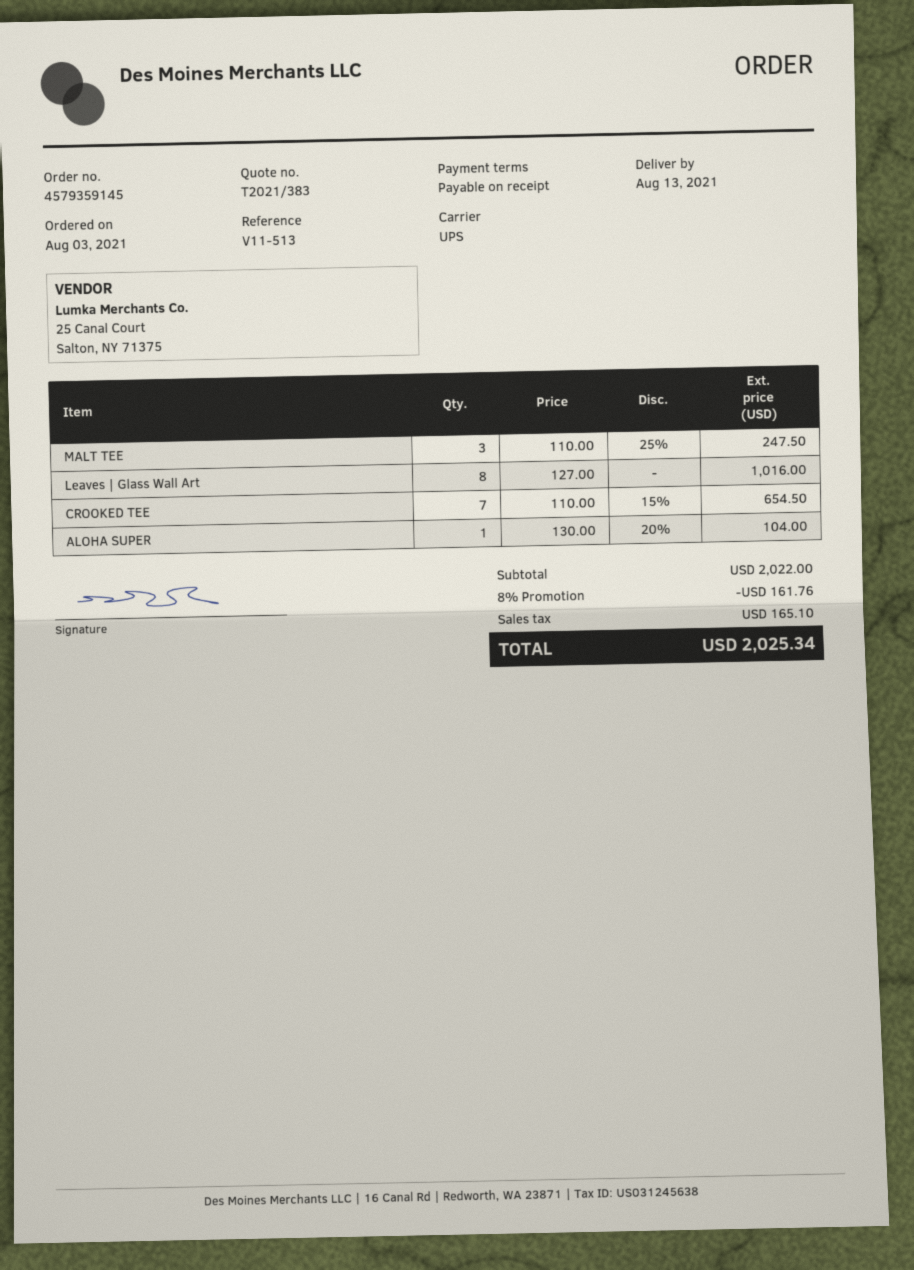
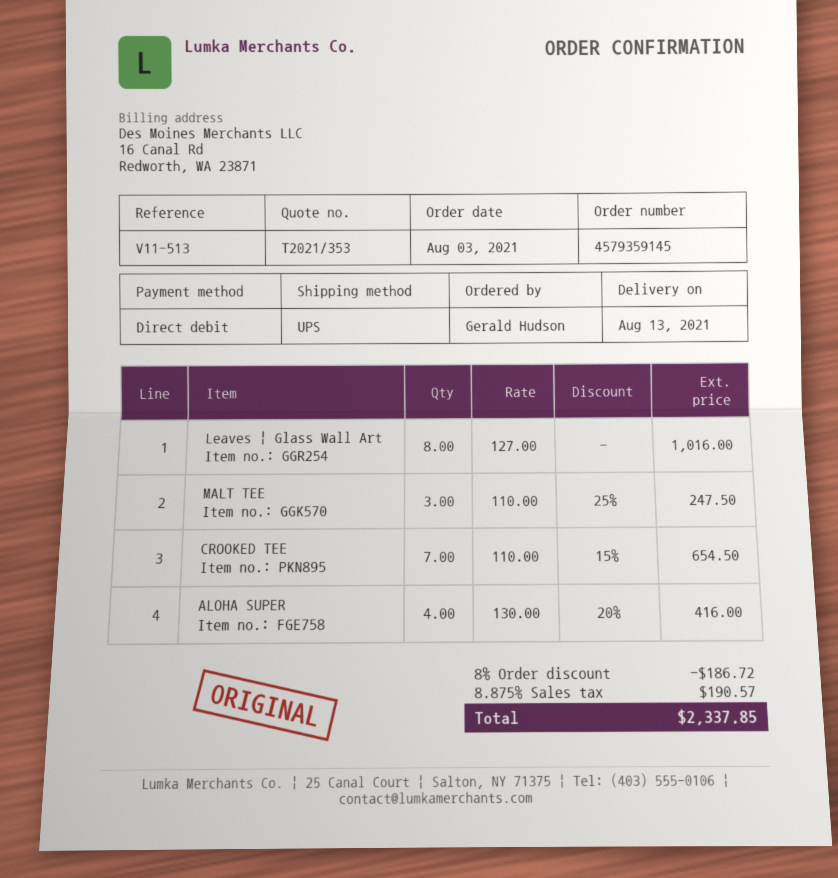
quote number: T2021/383 -> T2021/353
ALOHA SUPER: 1 x 130.00 - 20% = 104.00 -> 4 x 130.00 - 20% = 416.00
discount: 8% = 161.76 -> 8% = 186.72
tax: 165.10 -> 190.57
total: 2025.34 -> 2337.85

